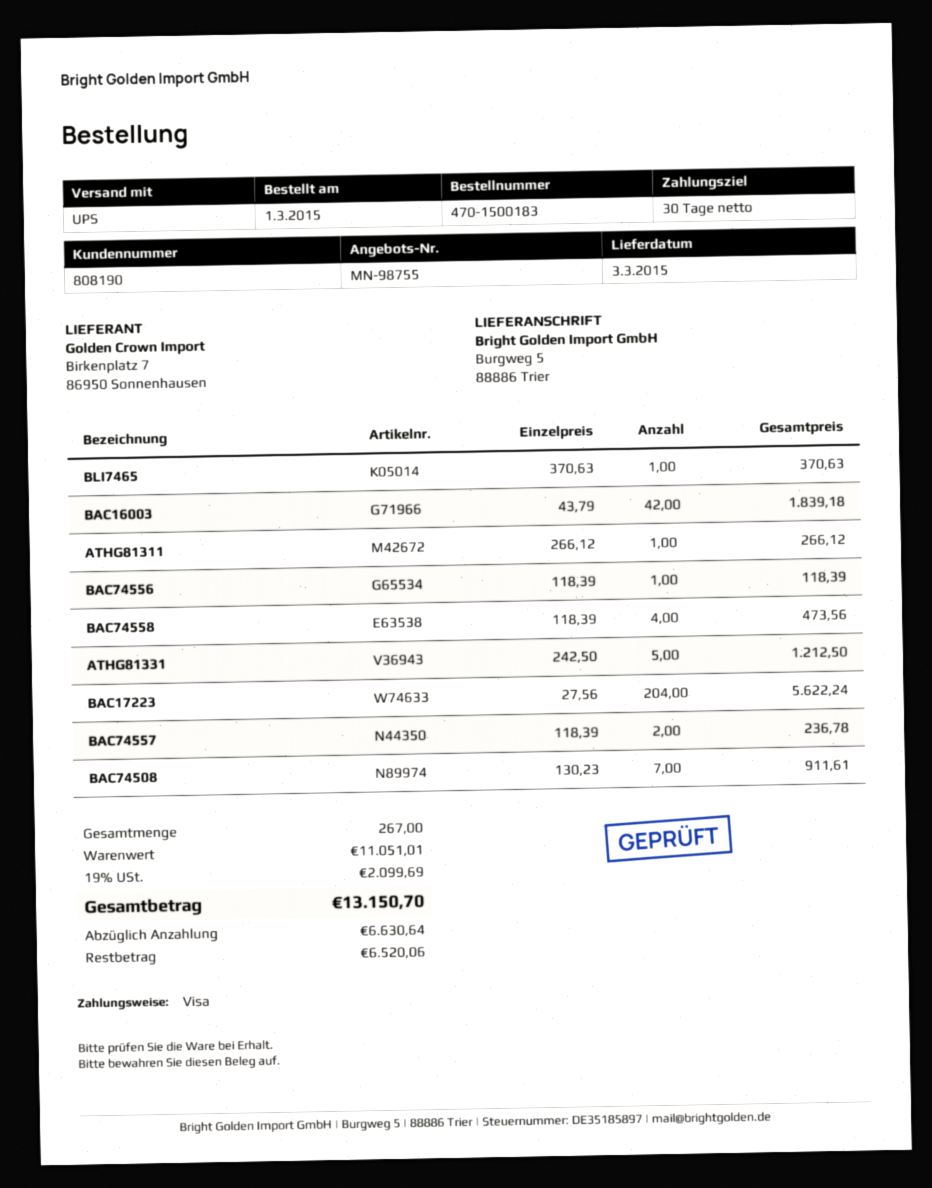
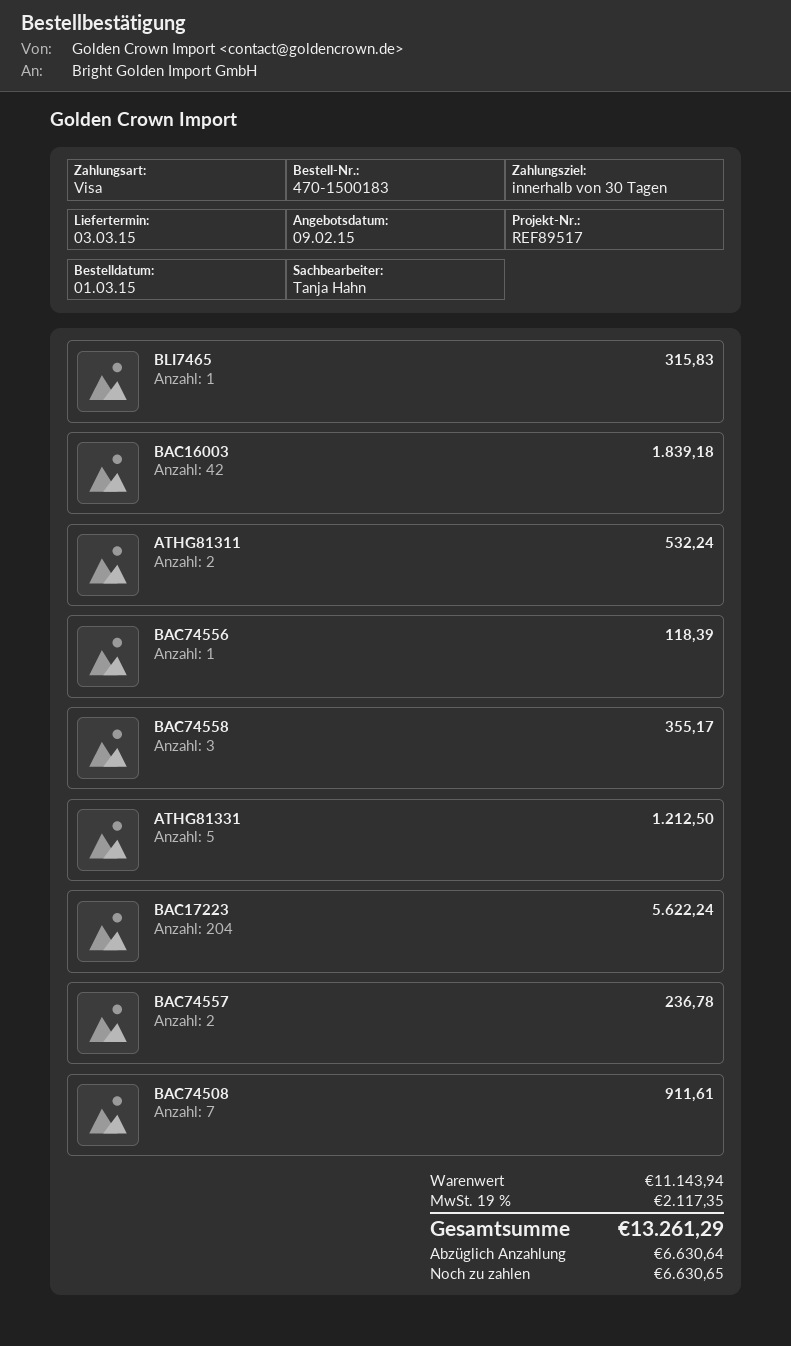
BLI7465: 1 for 370.63 -> 1 for 315.83
ATHG81311: 1 for 266.12 -> 2 for 532.24
BAC74558: 4 for 473.56 -> 3 for 355.17
subtotal: 11051.01 -> 11143.94
tax: 19% = 2099.69 -> 19% = 2117.35
total: 13150.70 -> 13261.29
balance: 6520.06 -> 6630.65

